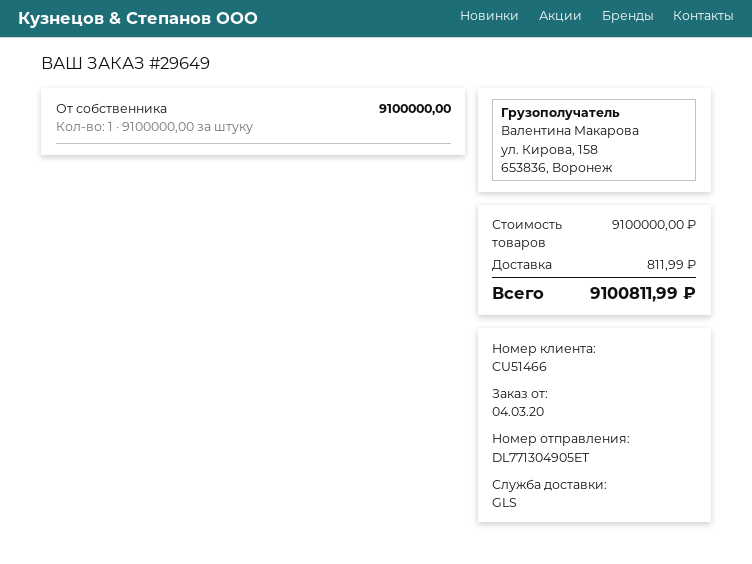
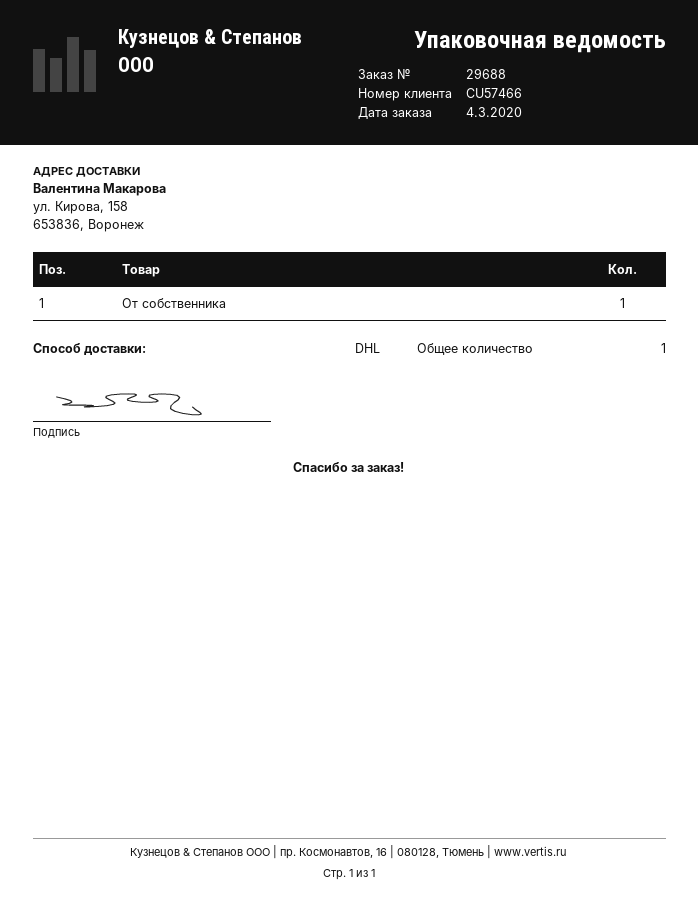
order number: 29649 -> 29688
customer number: CU51466 -> CU57466
shipping method: GLS -> DHL

